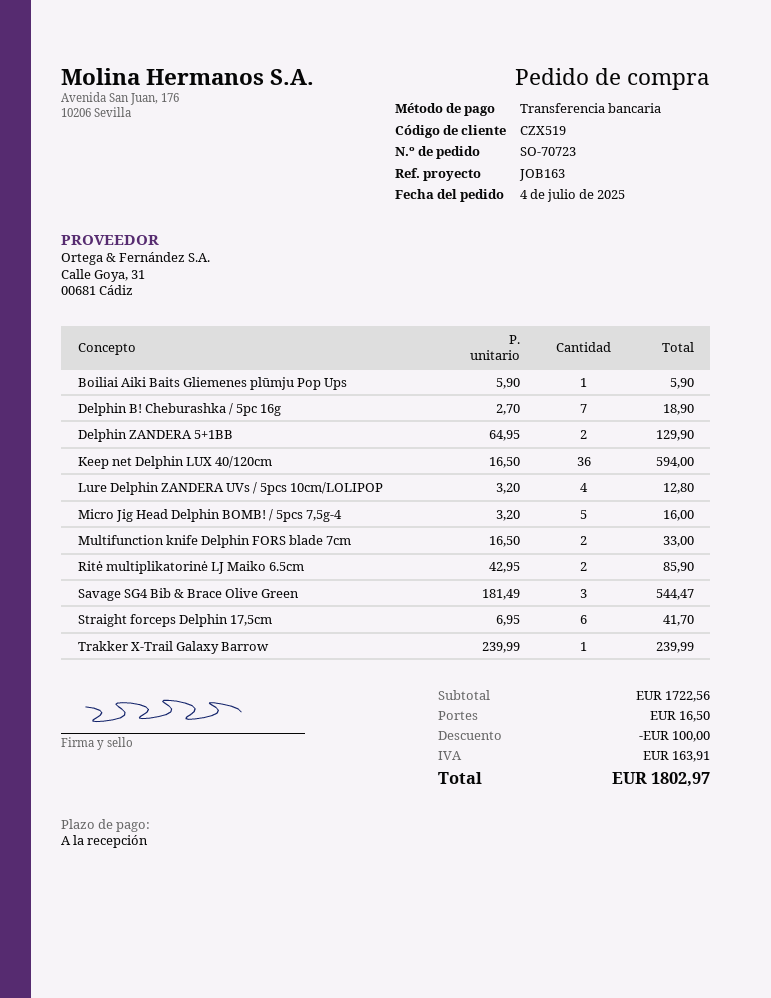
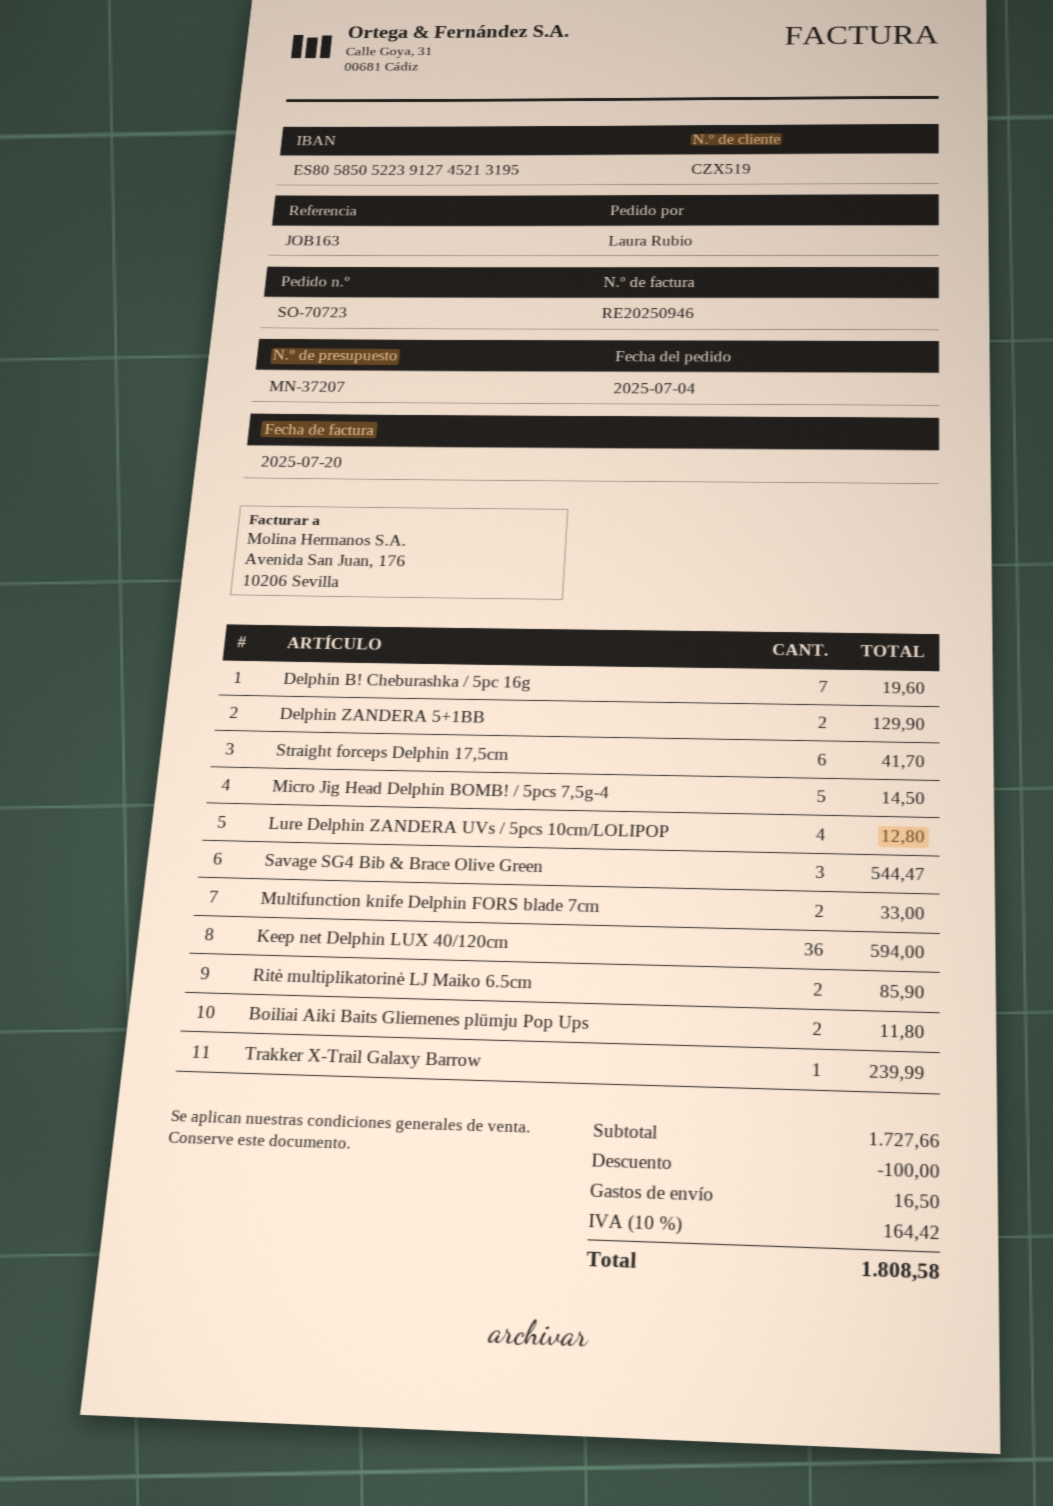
Boiliai Aiki Baits Gliemenes plūmju Pop Ups: 1 for 5.90 -> 2 for 11.80
Delphin B! Cheburashka / 5pc 16g: 7 for 18.90 -> 7 for 19.60
Micro Jig Head Delphin BOMB! / 5pcs 7,5g-4: 5 for 16.00 -> 5 for 14.50
subtotal: 1722.56 -> 1727.66
tax: 163.91 -> 164.42
total: 1802.97 -> 1808.58

